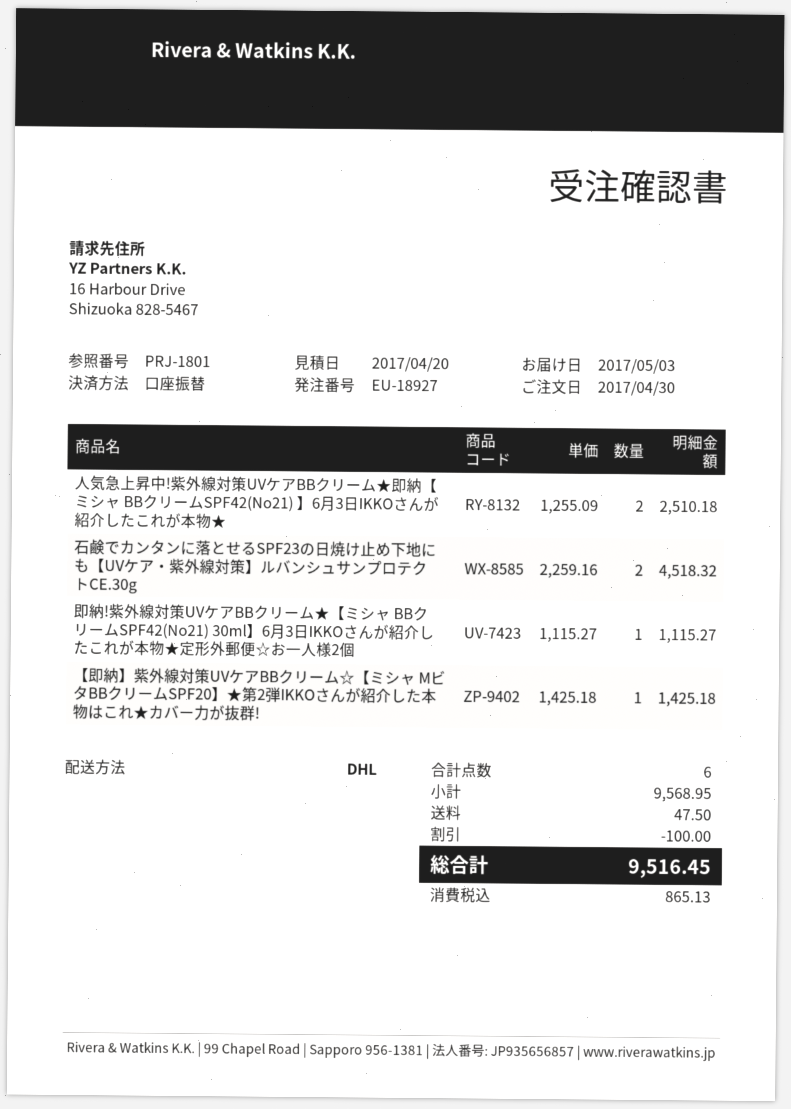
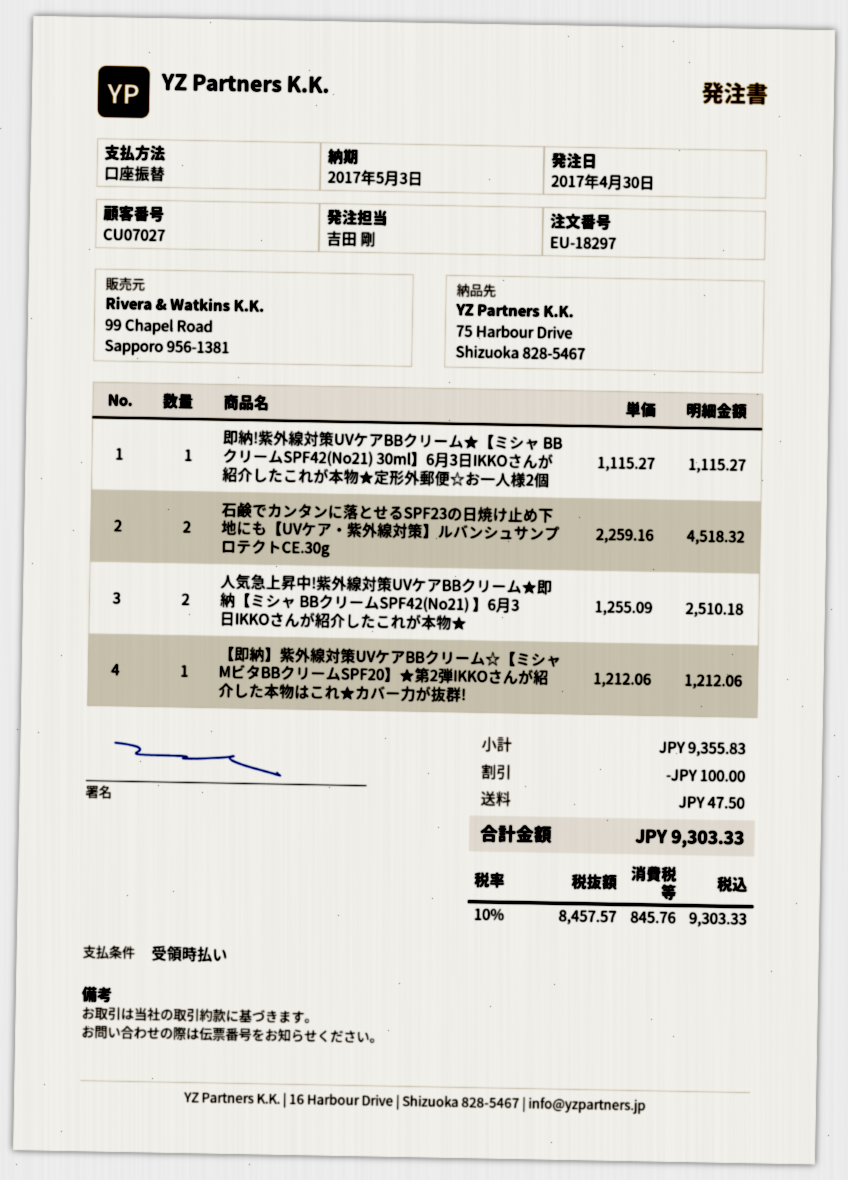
order number: EU-18927 -> EU-18297
【即納】紫外線対策UVケアBBクリーム☆【ミシャ MビタBBクリームSPF20】★第2弾IKKOさんが紹介した本物はこれ★カバー力が抜群!: 1 x 1425.18 = 1425.18 -> 1 x 1212.06 = 1212.06
subtotal: 9568.95 -> 9355.83
tax: 865.13 -> 845.76
total: 9516.45 -> 9303.33

